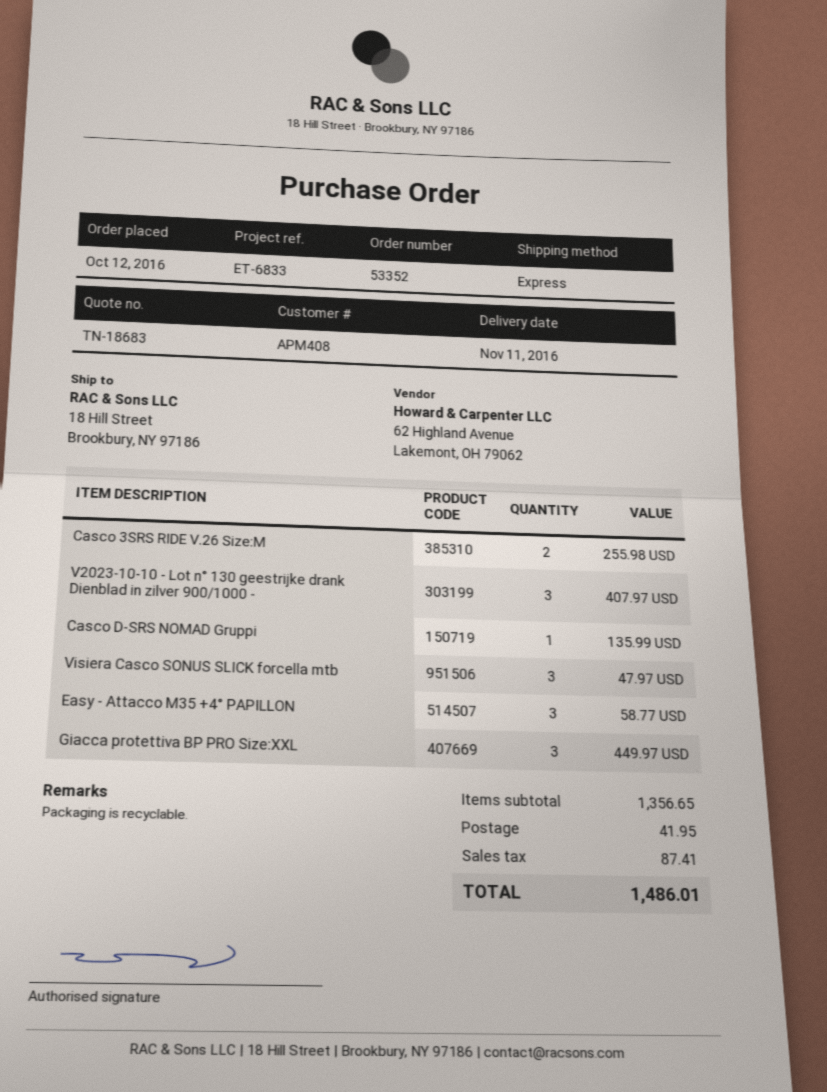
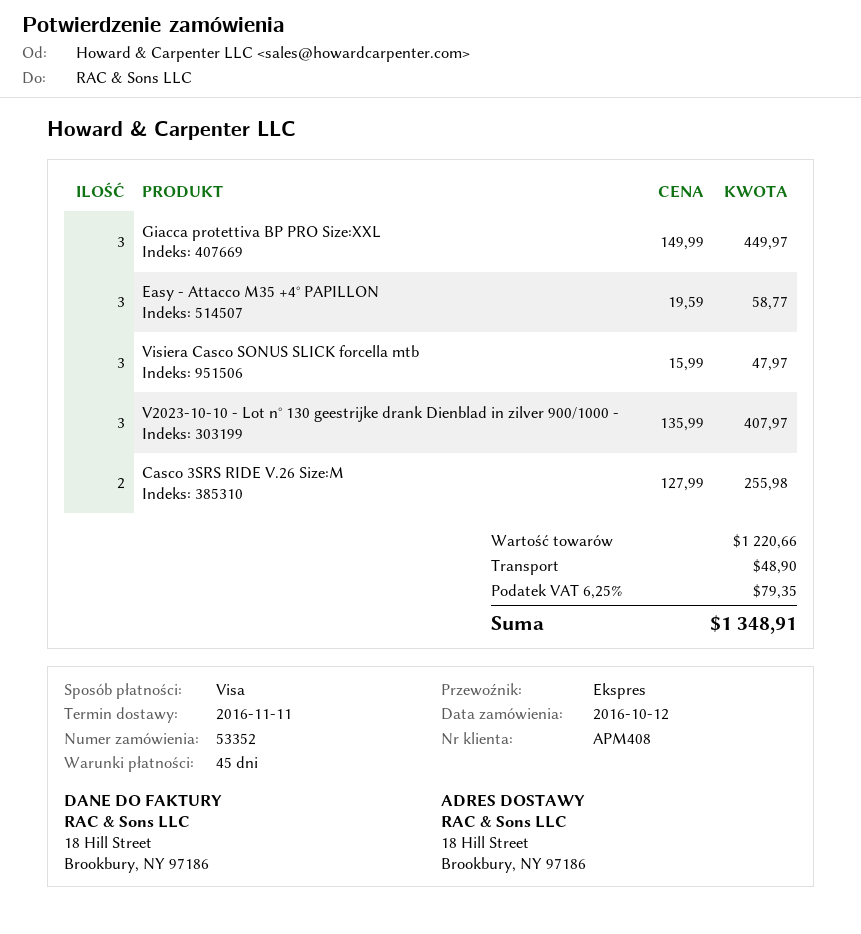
Casco D-SRS NOMAD Gruppi: 1 for 135.99 -> none
subtotal: 1356.65 -> 1220.66
shipping: 41.95 -> 48.90
tax: 87.41 -> 79.35
total: 1486.01 -> 1348.91

